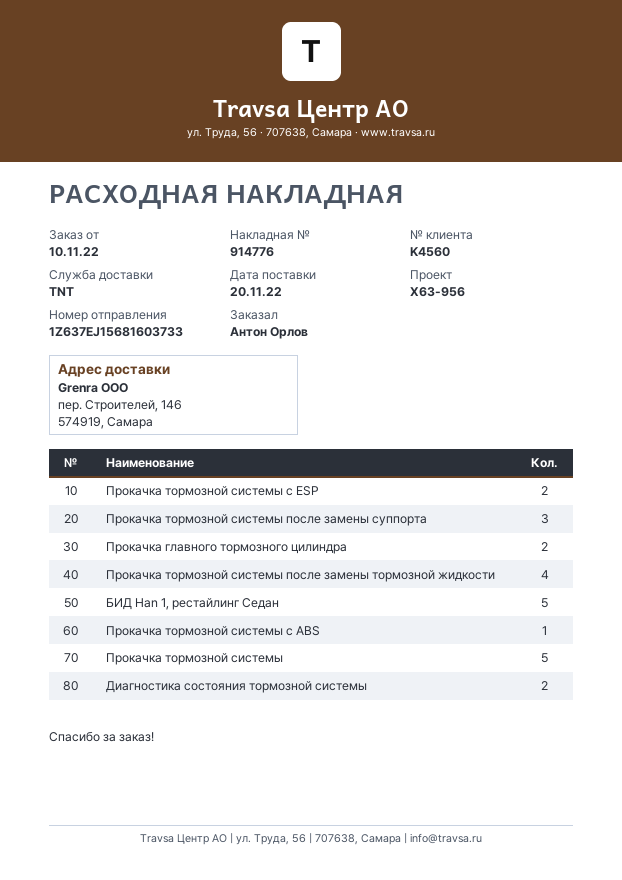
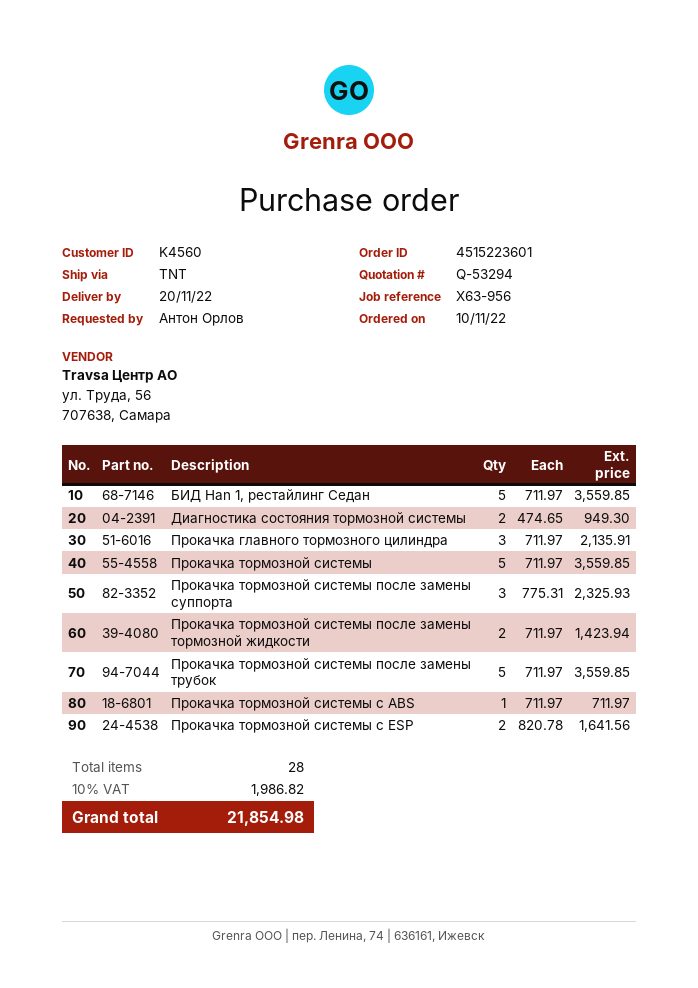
Прокачка главного тормозного цилиндра: 2 -> 3
Прокачка тормозной системы после замены тормозной жидкости: 4 -> 2
Прокачка тормозной системы после замены трубок: none -> 5

